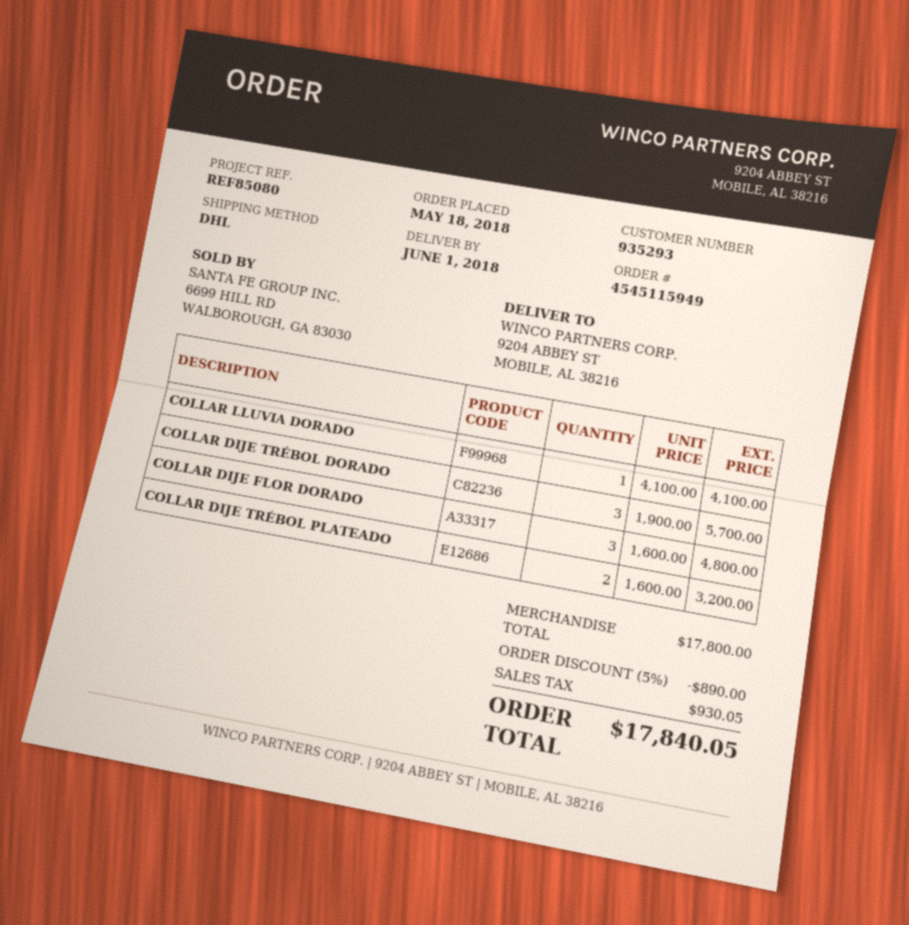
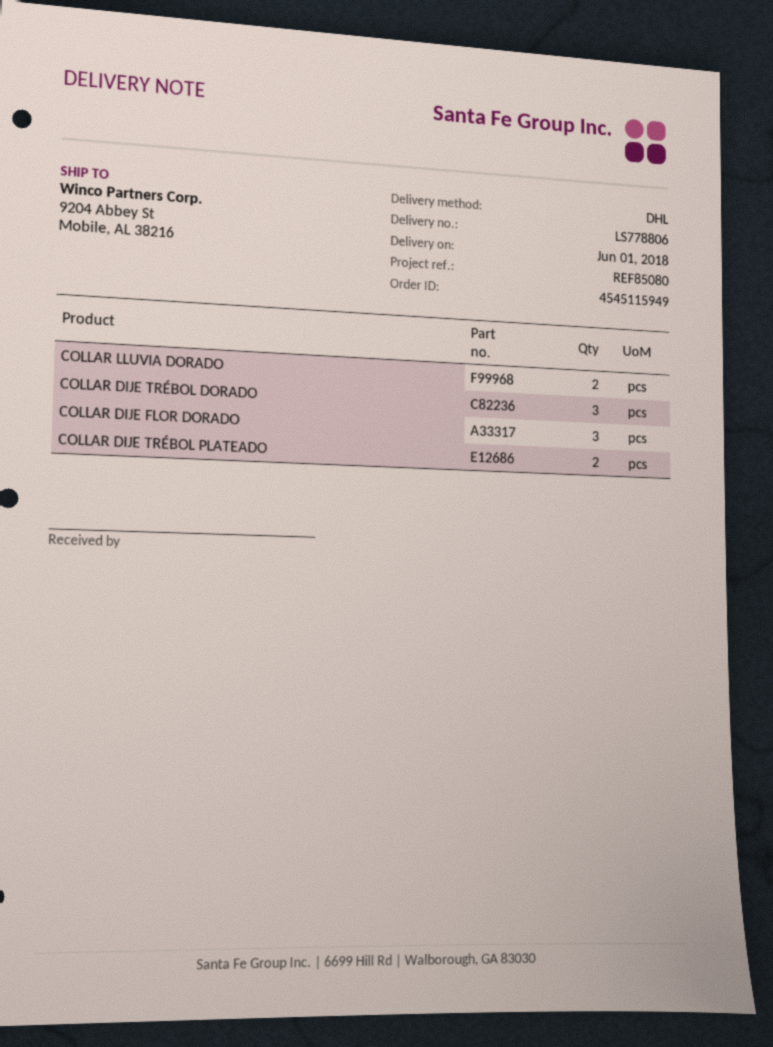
COLLAR LLUVIA DORADO: 1 -> 2

